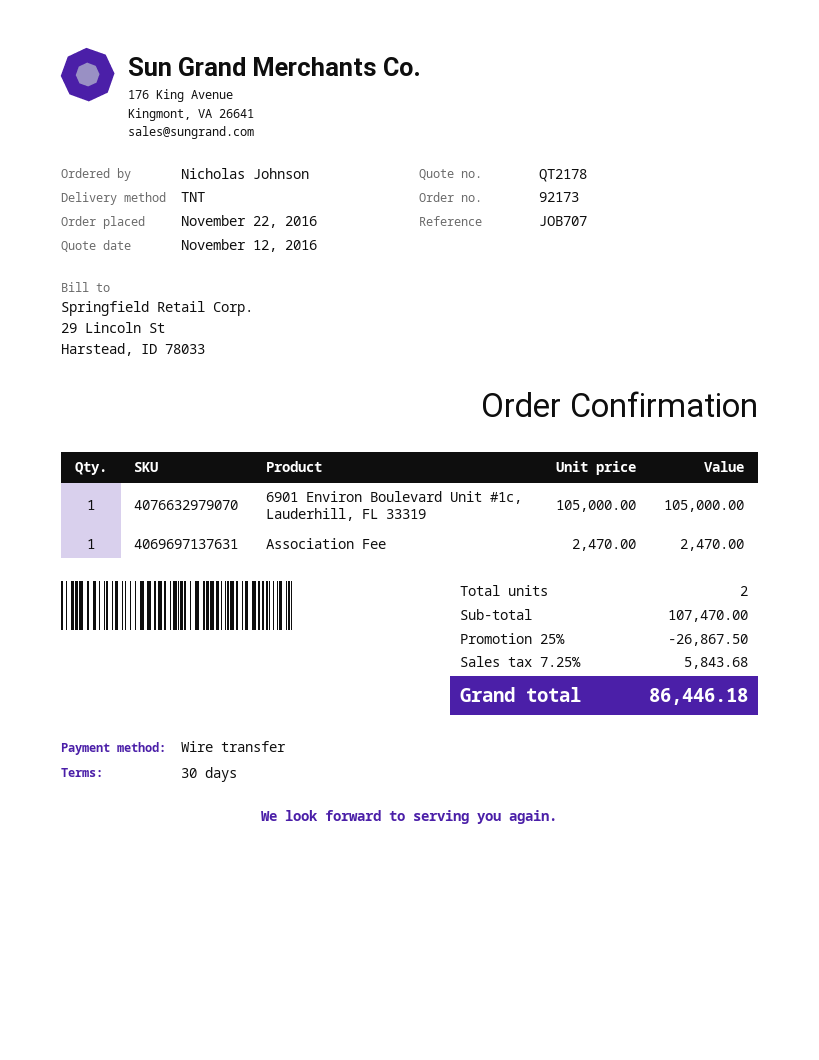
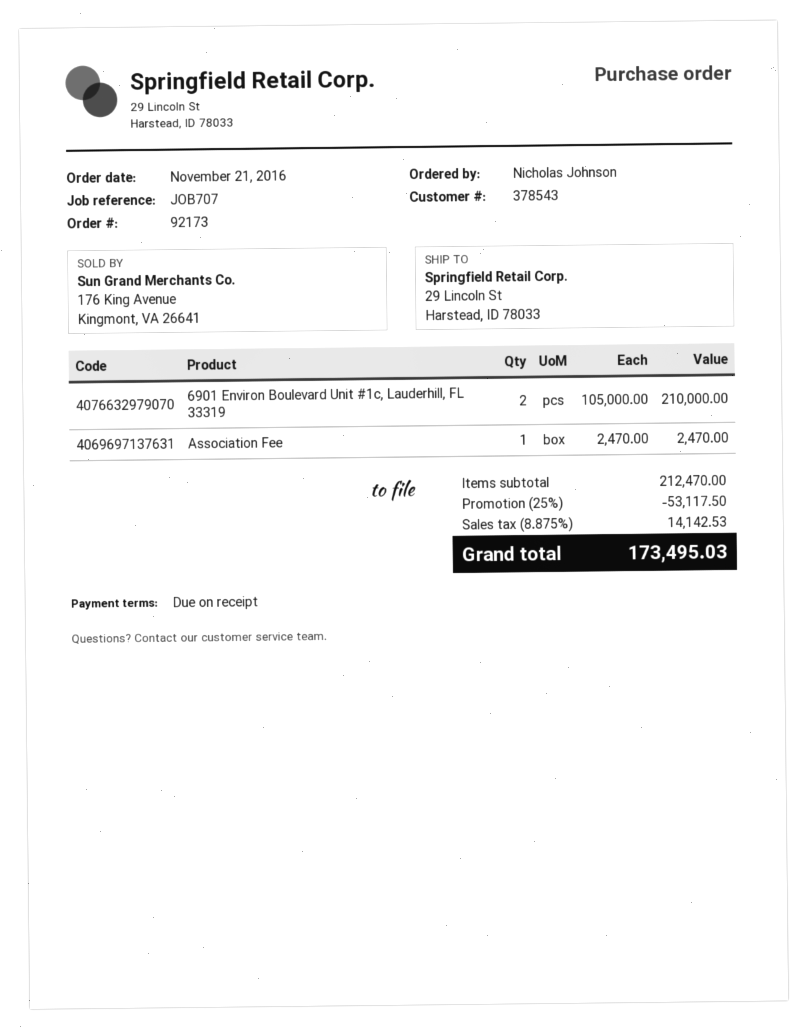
order date: 2016-11-22 -> 2016-11-21
payment terms: 30 days -> on receipt
6901 Environ Boulevard Unit #1c, Lauderhill, FL 33319: 1 x 105000.00 = 105000.00 -> 2 x 105000.00 = 210000.00
subtotal: 107470.00 -> 212470.00
discount: 25% = 26867.50 -> 25% = 53117.50
tax: 7.25% = 5843.68 -> 8.875% = 14142.53
total: 86446.18 -> 173495.03

